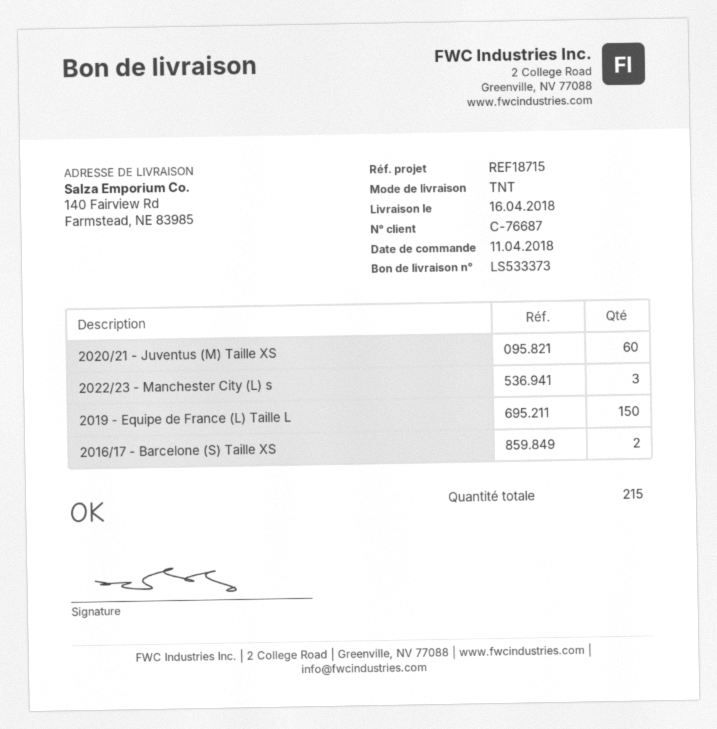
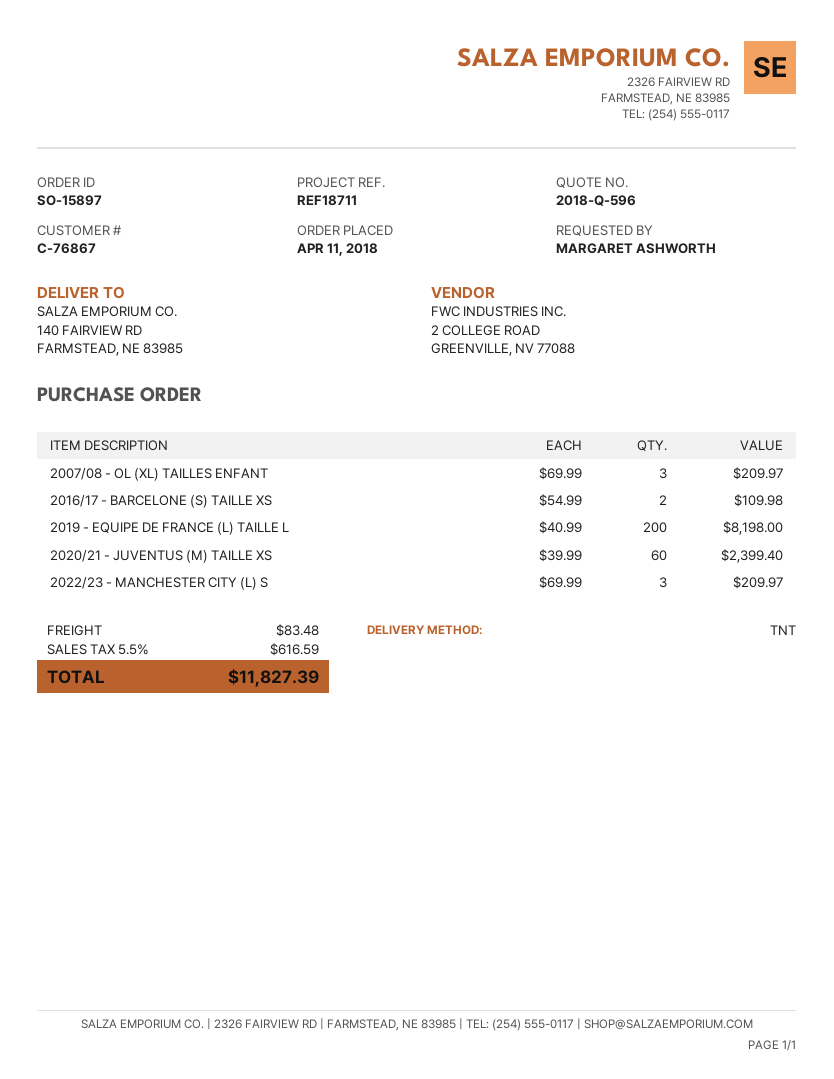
customer number: C-76687 -> C-76867
reference: REF18715 -> REF18711
2019 - Equipe de France (L) Taille L: 150 -> 200
2007/08 - OL (XL) TAILLES ENFANT: none -> 3

